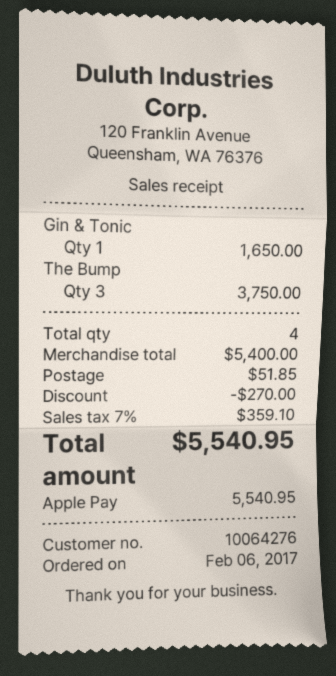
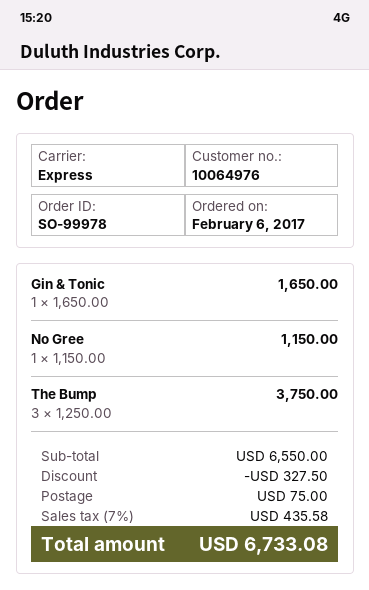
customer number: 10064276 -> 10064976
No Gree: none -> 1 for 1150.00
subtotal: 5400.00 -> 6550.00
discount: 270.00 -> 327.50
shipping: 51.85 -> 75.00
tax: 7% = 359.10 -> 7% = 435.58
total: 5540.95 -> 6733.08

